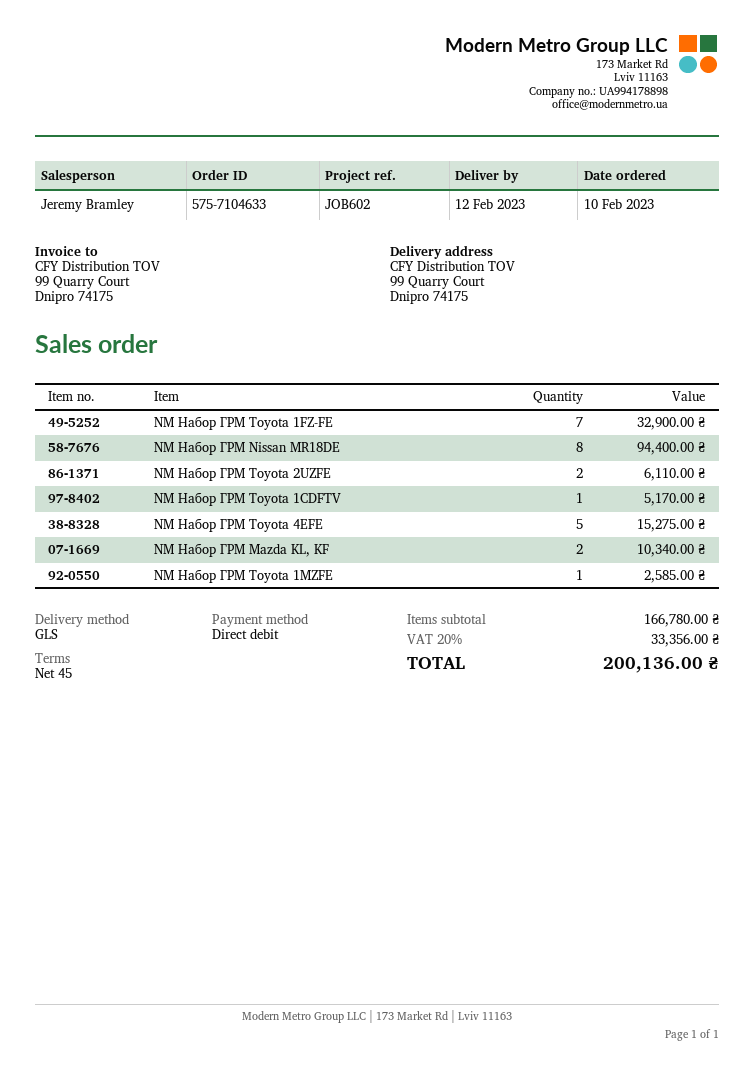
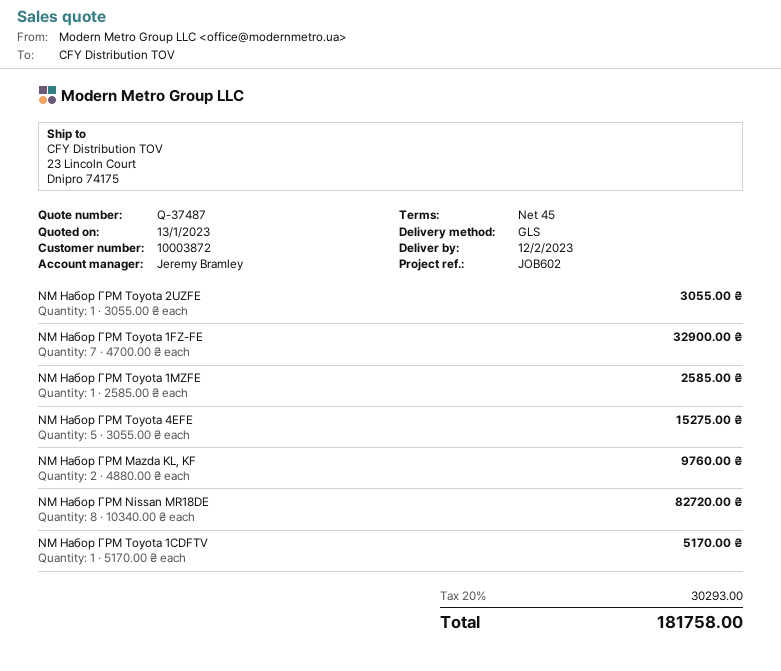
ship to: 99 Quarry Court, Dnipro 74175 -> 23 Lincoln Court, Dnipro 74175
NM Набор ГРМ Nissan MR18DE: 8 for 94400.00 -> 8 for 82720.00
NM Набор ГРМ Toyota 2UZFE: 2 for 6110.00 -> 1 for 3055.00
NM Набор ГРМ Mazda KL, KF: 2 for 10340.00 -> 2 for 9760.00
tax: 20% = 33356.00 -> 20% = 30293.00
total: 200136.00 -> 181758.00

